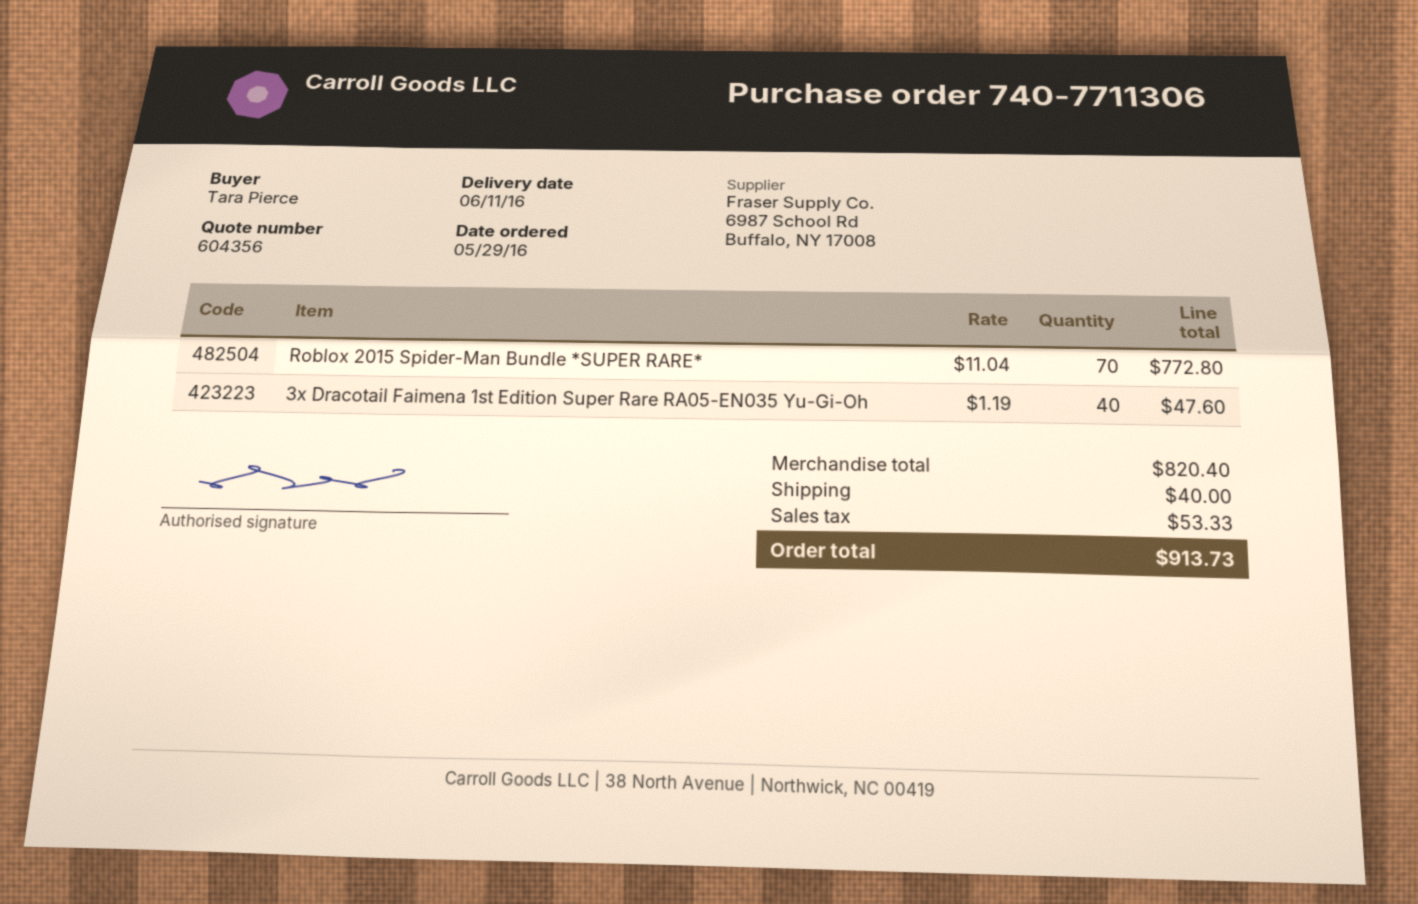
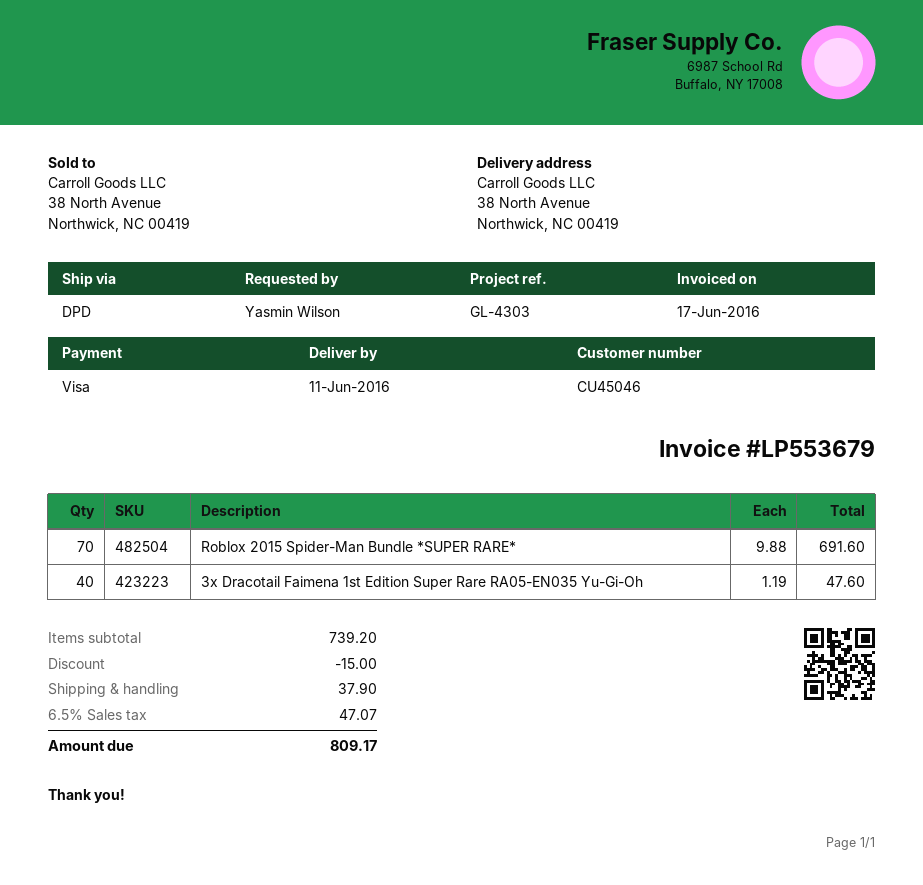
ordered by: Tara Pierce -> Yasmin Wilson
Roblox 2015 Spider-Man Bundle *SUPER RARE*: 70 x 11.04 = 772.80 -> 70 x 9.88 = 691.60
subtotal: 820.40 -> 739.20
discount: none -> 15.00
shipping: 40.00 -> 37.90
tax: 53.33 -> 47.07
total: 913.73 -> 809.17

